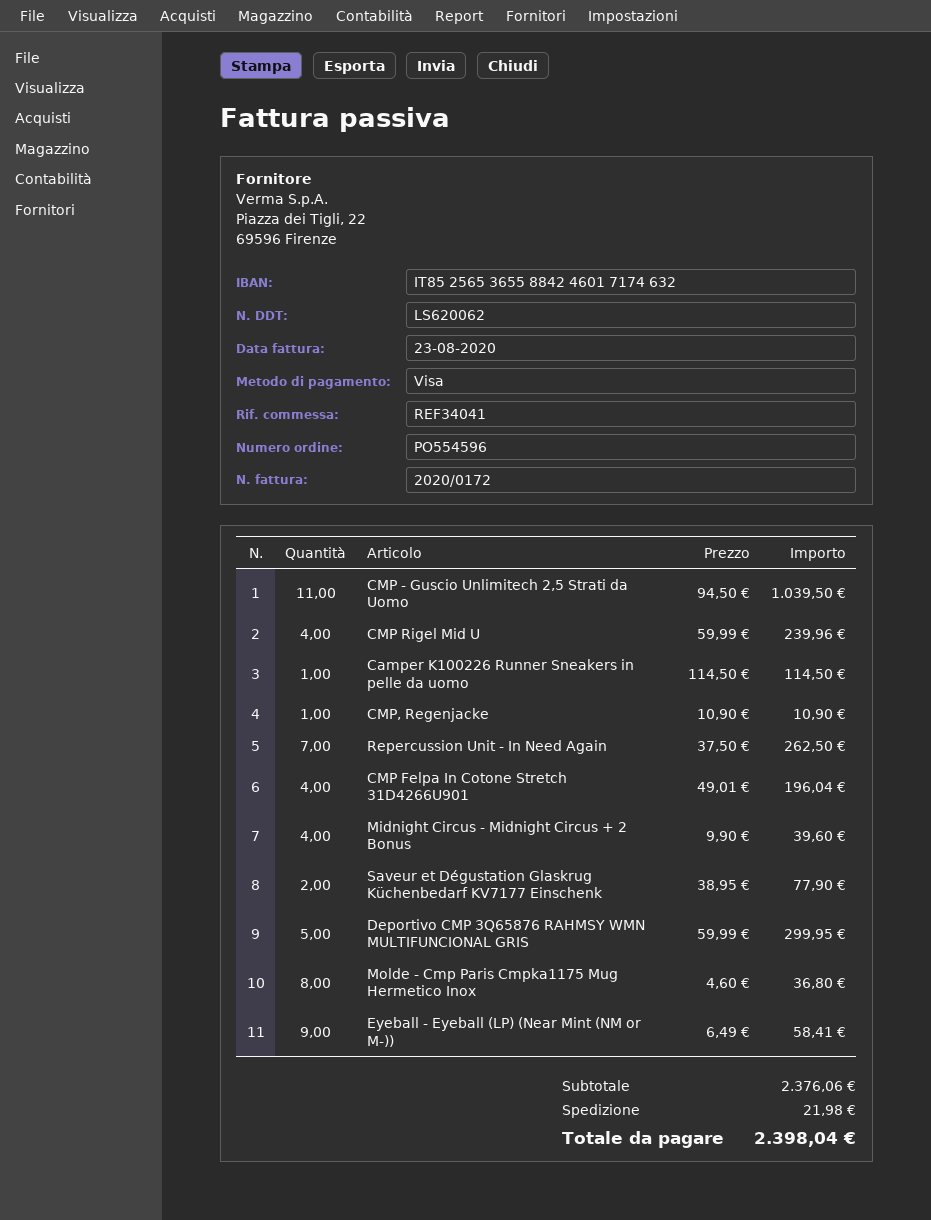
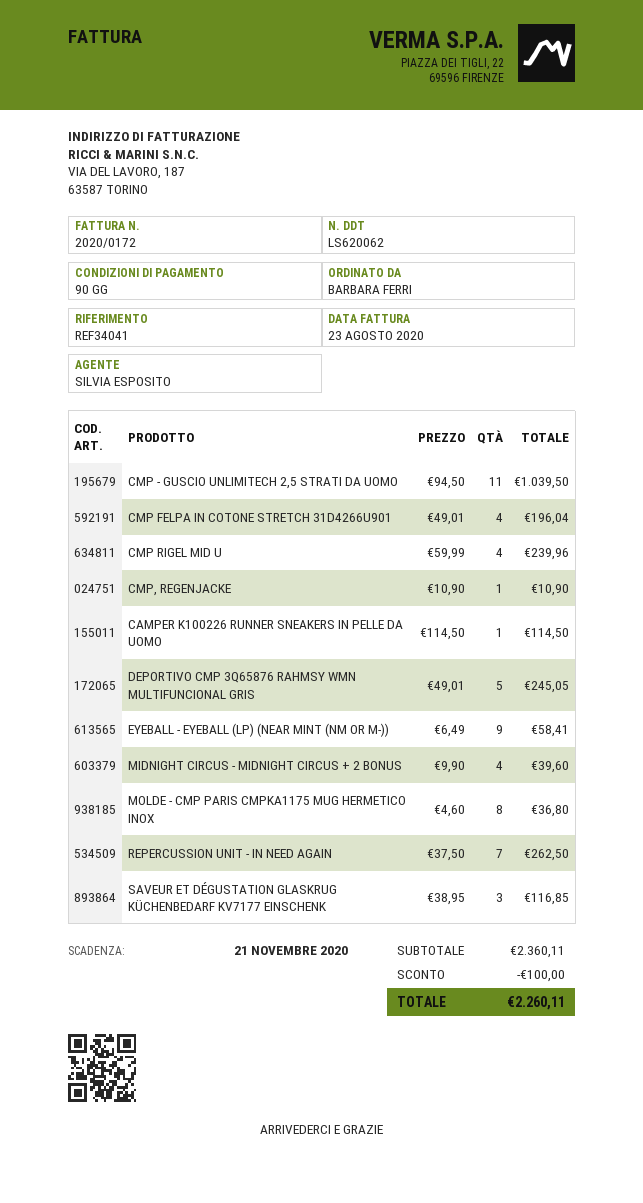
Saveur et Dégustation Glaskrug Küchenbedarf KV7177 Einschenk: 2 x 38.95 = 77.90 -> 3 x 38.95 = 116.85
Deportivo CMP 3Q65876 RAHMSY WMN MULTIFUNCIONAL GRIS: 5 x 59.99 = 299.95 -> 5 x 49.01 = 245.05
subtotal: 2376.06 -> 2360.11
discount: none -> 100.00
shipping: 21.98 -> none
total: 2398.04 -> 2260.11

